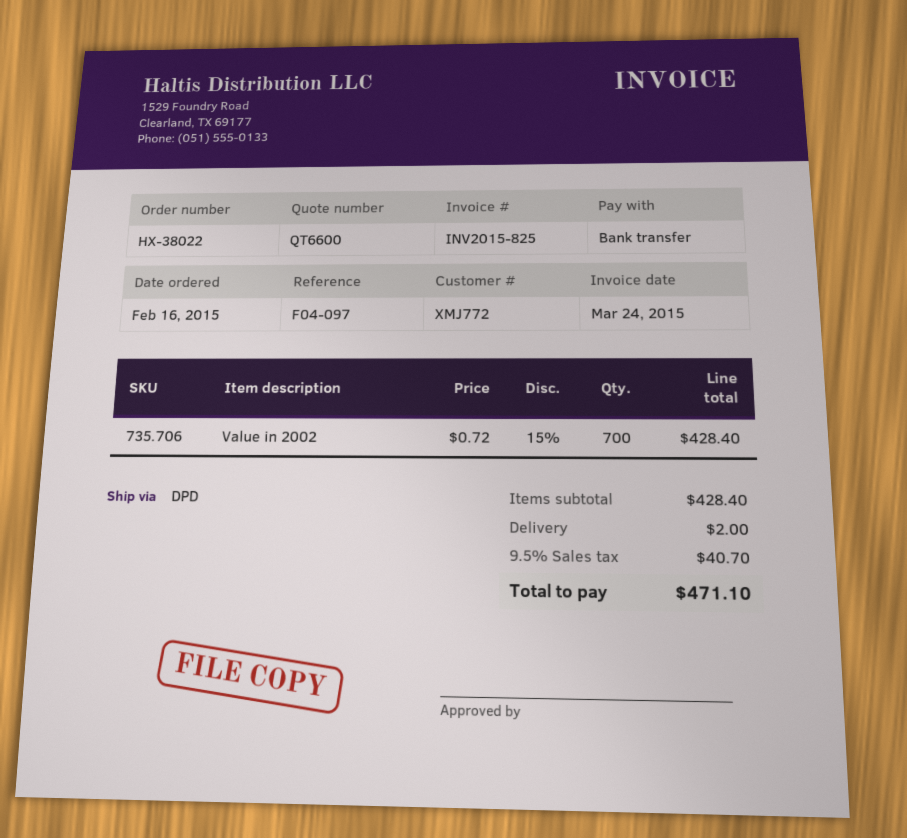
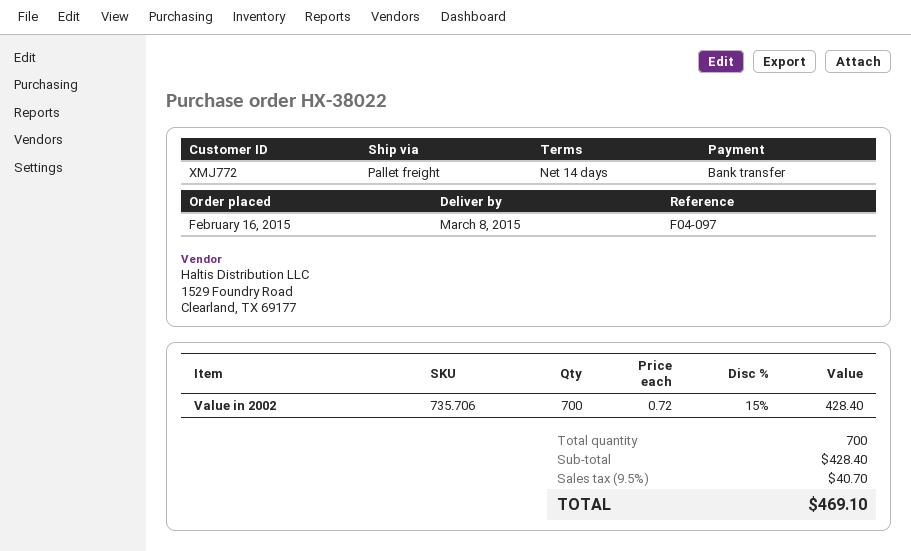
shipping method: DPD -> pallet freight
shipping: 2.00 -> none
total: 471.10 -> 469.10

